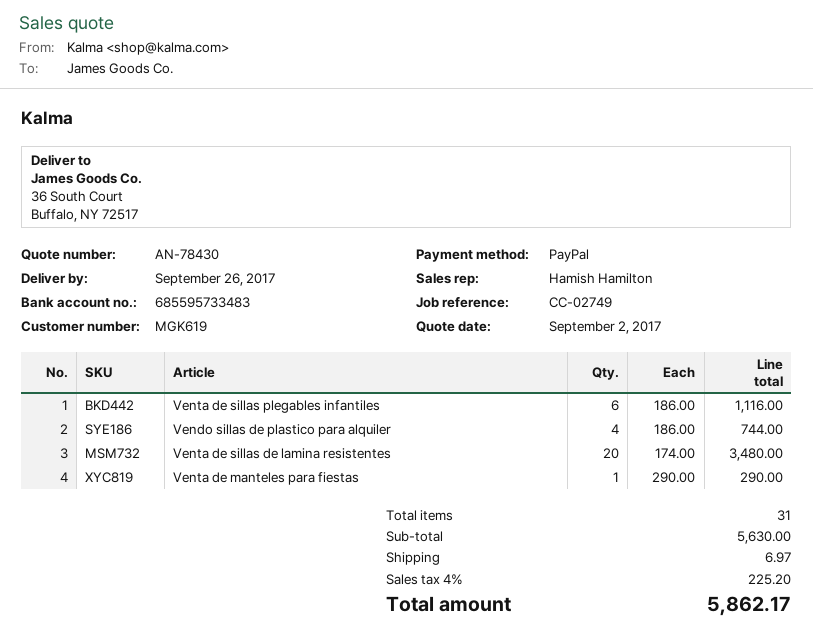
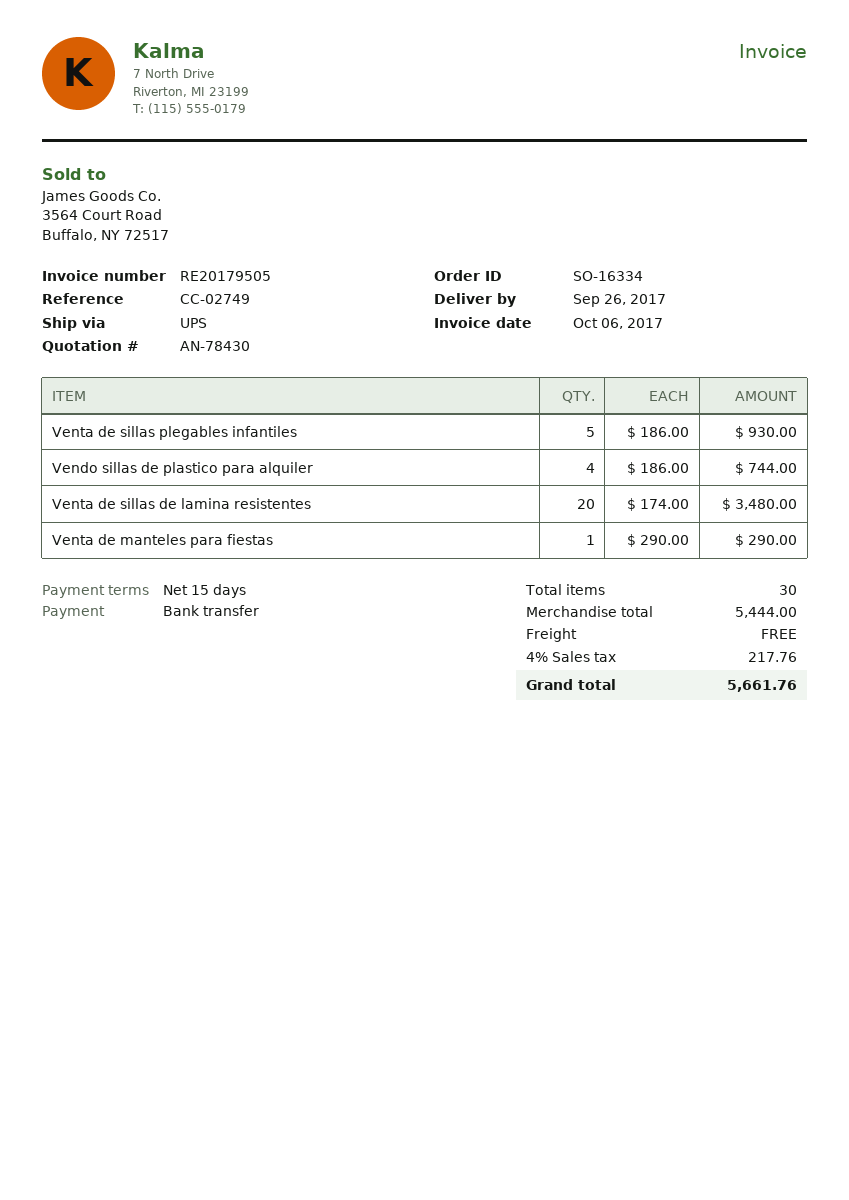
payment method: PayPal -> bank transfer
Venta de sillas plegables infantiles: 6 x 186.00 = 1116.00 -> 5 x 186.00 = 930.00
total quantity: 31 -> 30
subtotal: 5630.00 -> 5444.00
shipping: 6.97 -> 0.00
tax: 4% = 225.20 -> 4% = 217.76
total: 5862.17 -> 5661.76

